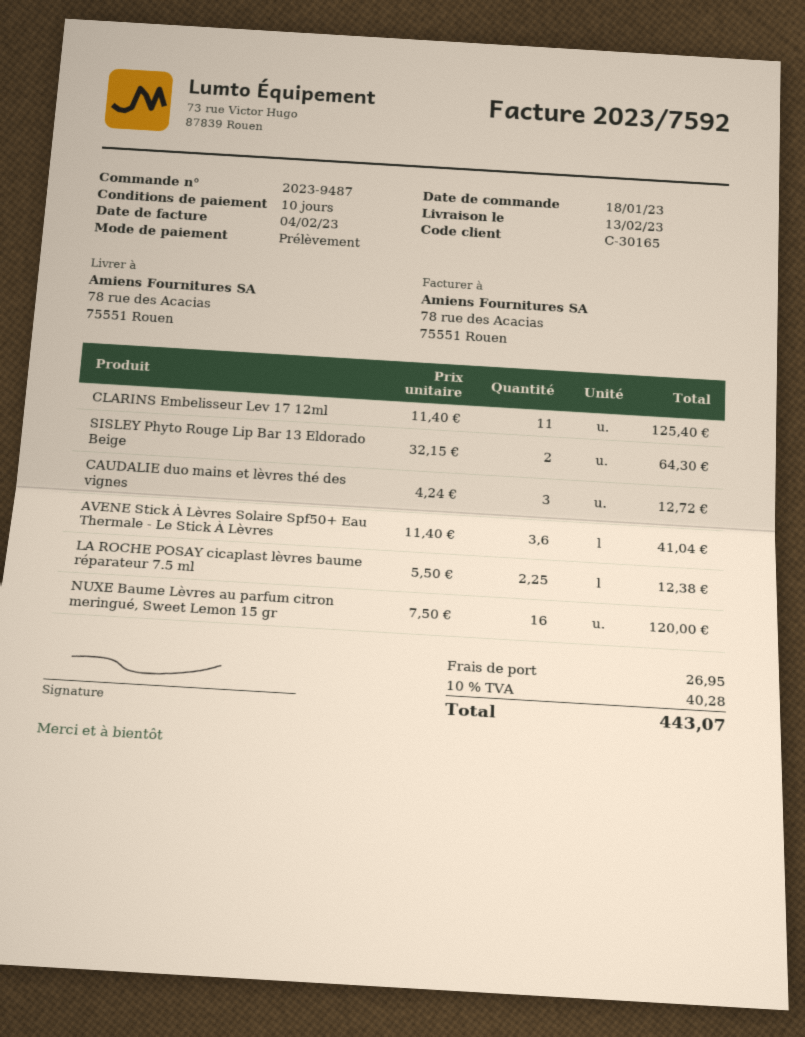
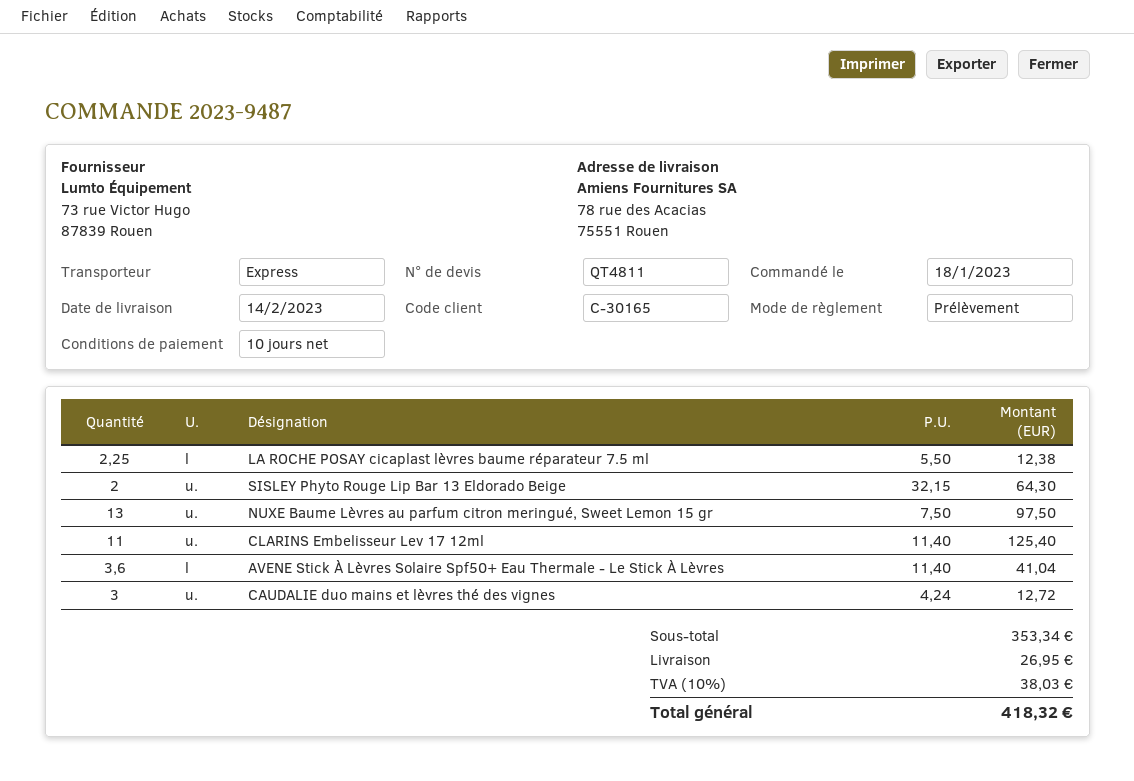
delivery date: 2023-02-13 -> 2023-02-14
NUXE Baume Lèvres au parfum citron meringué, Sweet Lemon 15 gr: 16 x 7.50 = 120.00 -> 13 x 7.50 = 97.50
tax: 10% = 40.28 -> 10% = 38.03
total: 443.07 -> 418.32

